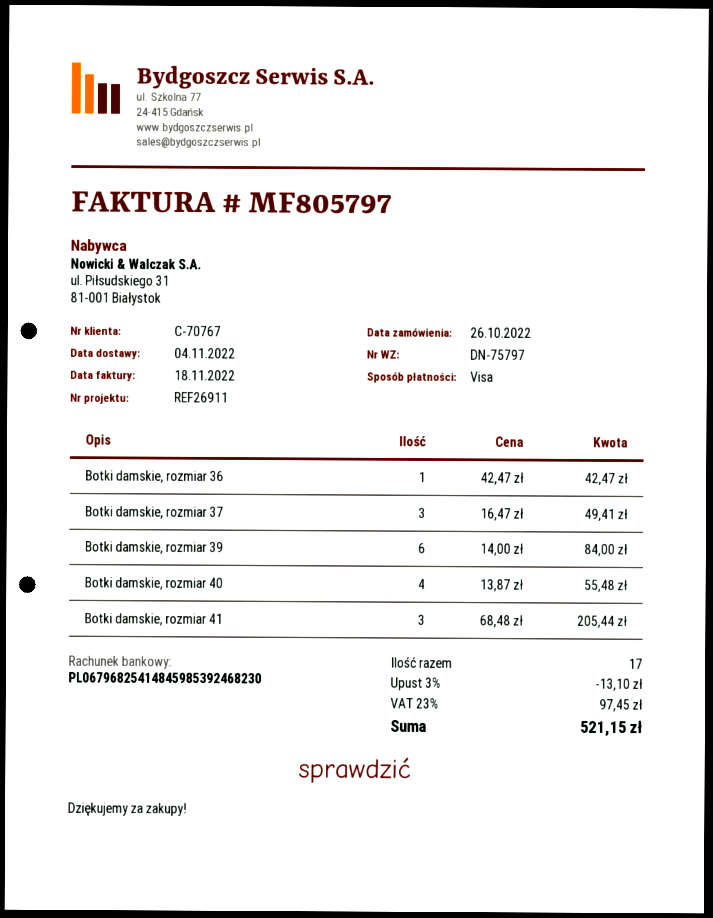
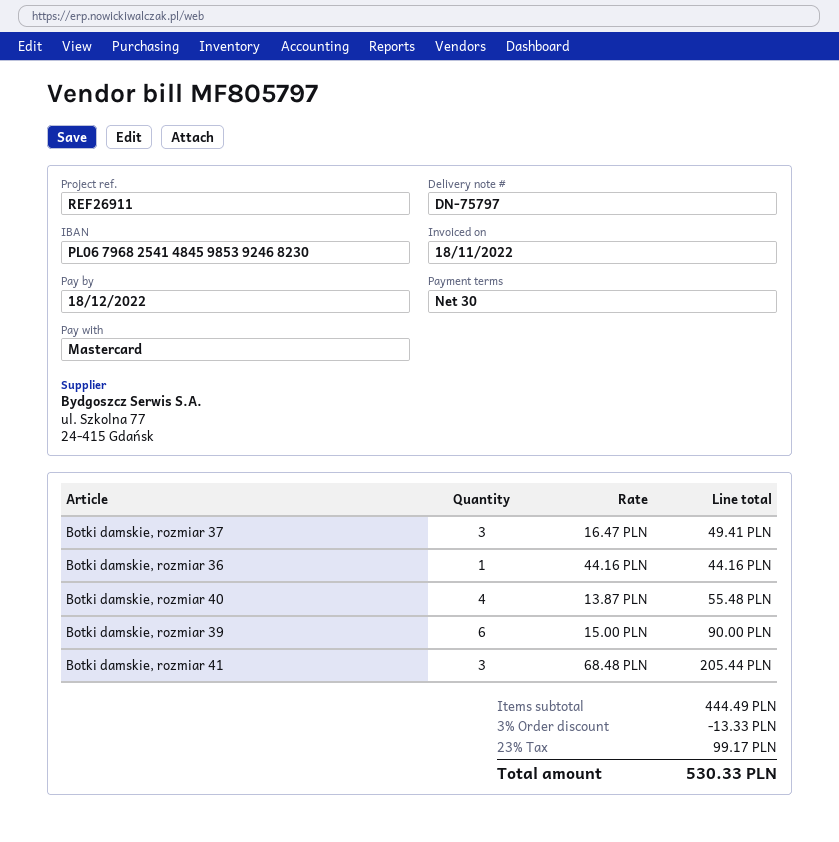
payment method: Visa -> Mastercard
Botki damskie, rozmiar 36: 1 x 42.47 = 42.47 -> 1 x 44.16 = 44.16
Botki damskie, rozmiar 39: 6 x 14.00 = 84.00 -> 6 x 15.00 = 90.00
discount: 3% = 13.10 -> 3% = 13.33
tax: 23% = 97.45 -> 23% = 99.17
total: 521.15 -> 530.33

